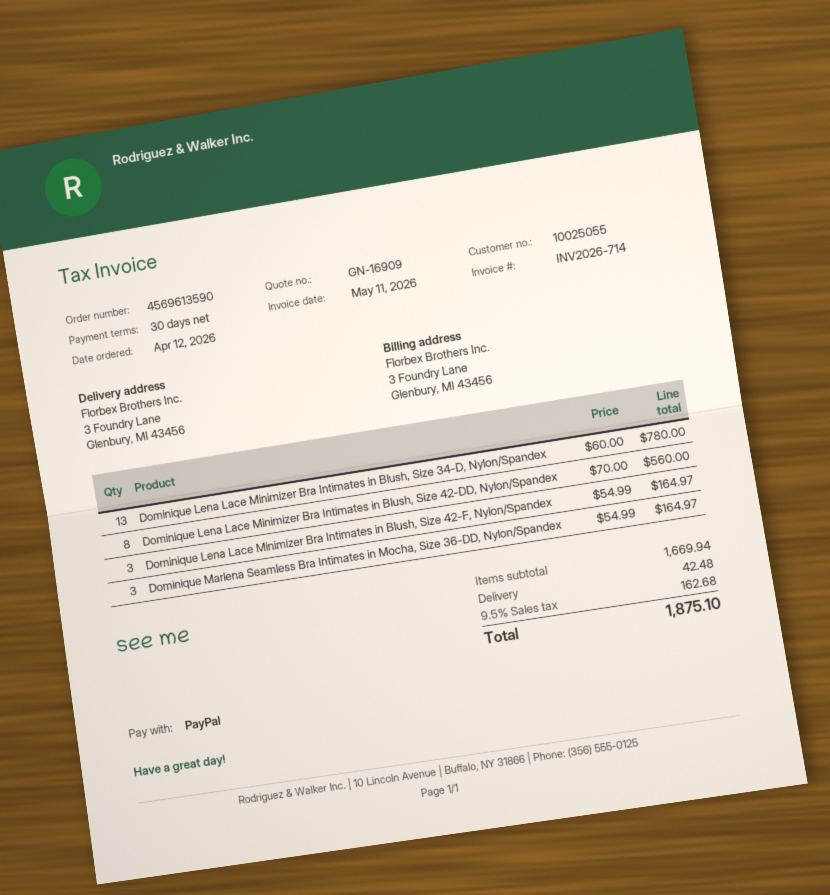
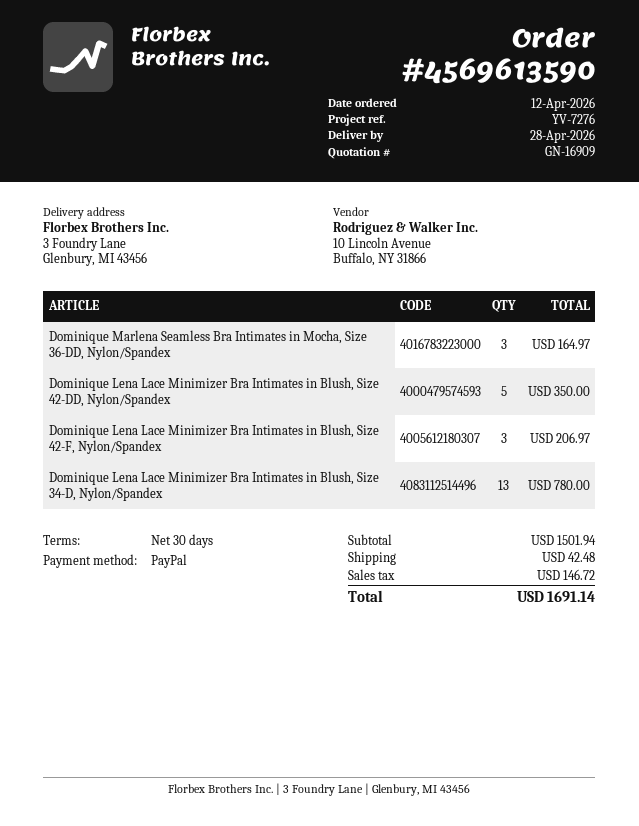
Dominique Lena Lace Minimizer Bra Intimates in Blush, Size 42-DD, Nylon/Spandex: 8 for 560.00 -> 5 for 350.00
Dominique Lena Lace Minimizer Bra Intimates in Blush, Size 42-F, Nylon/Spandex: 3 for 164.97 -> 3 for 206.97
subtotal: 1669.94 -> 1501.94
tax: 162.68 -> 146.72
total: 1875.10 -> 1691.14

